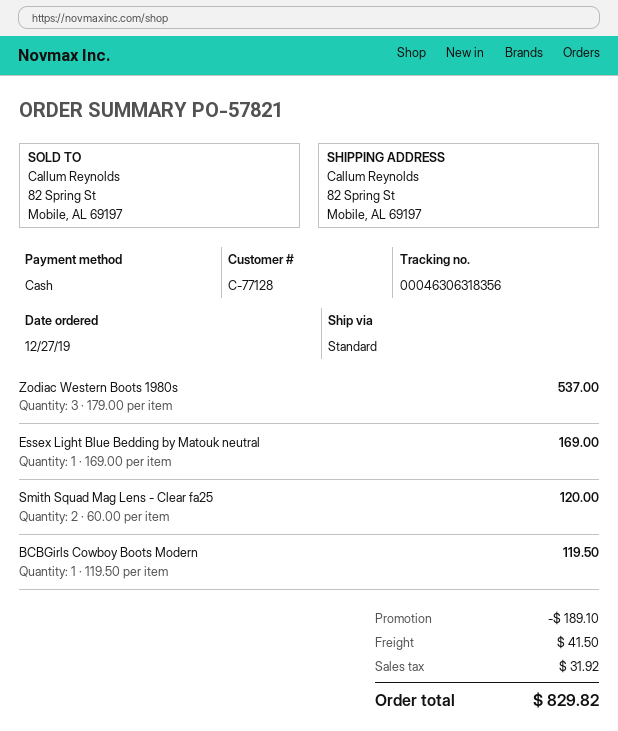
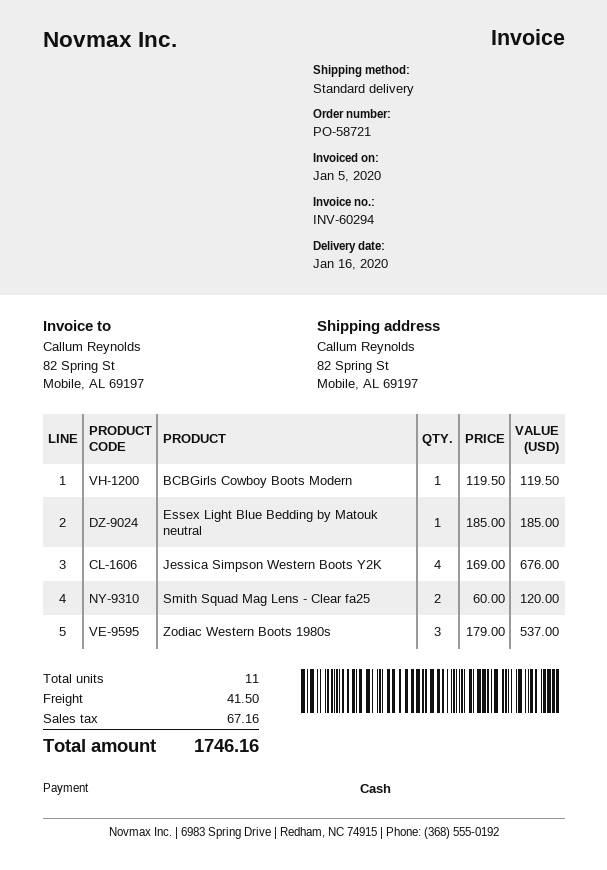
order number: PO-57821 -> PO-58721
Essex Light Blue Bedding by Matouk neutral: 1 x 169.00 = 169.00 -> 1 x 185.00 = 185.00
Jessica Simpson Western Boots Y2K: none -> 4 x 169.00 = 676.00
discount: 189.10 -> none
tax: 31.92 -> 67.16
total: 829.82 -> 1746.16

